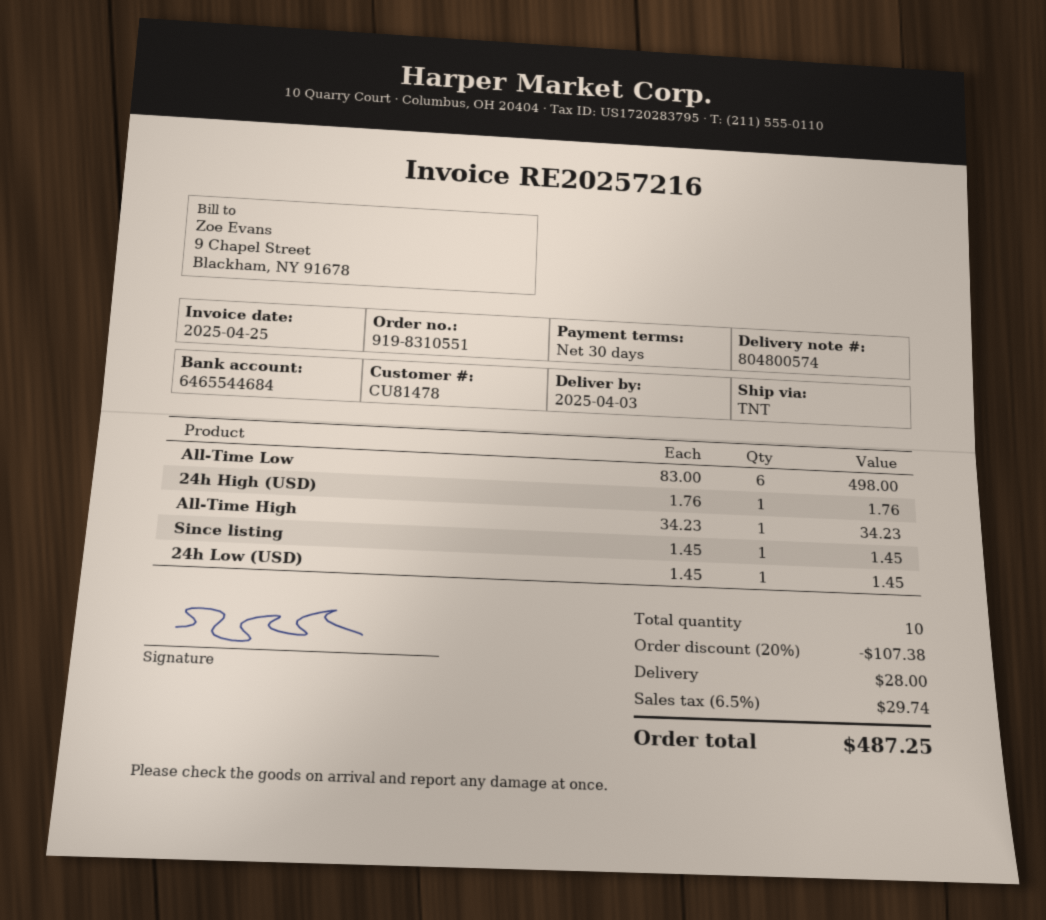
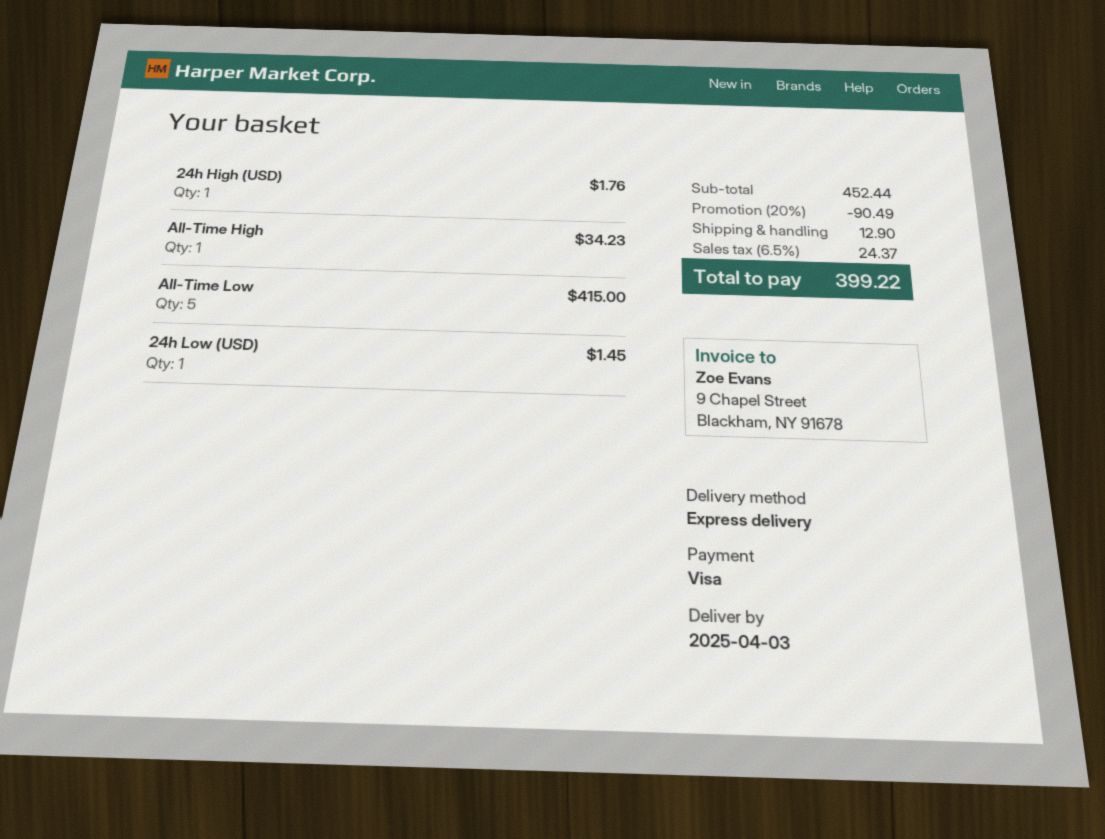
shipping method: TNT -> express
All-Time Low: 6 for 498.00 -> 5 for 415.00
Since listing: 1 for 1.45 -> none
discount: 20% = 107.38 -> 20% = 90.49
shipping: 28.00 -> 12.90
tax: 6.5% = 29.74 -> 6.5% = 24.37
total: 487.25 -> 399.22

